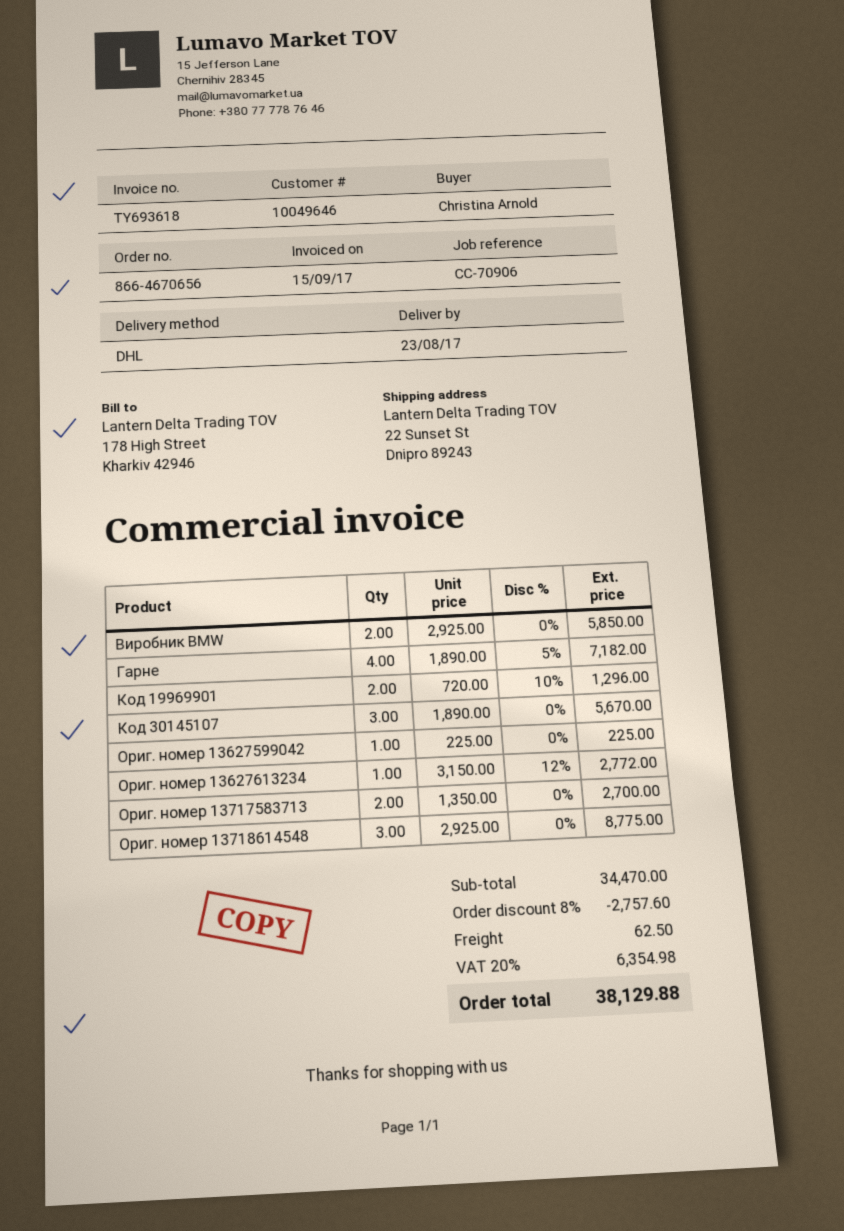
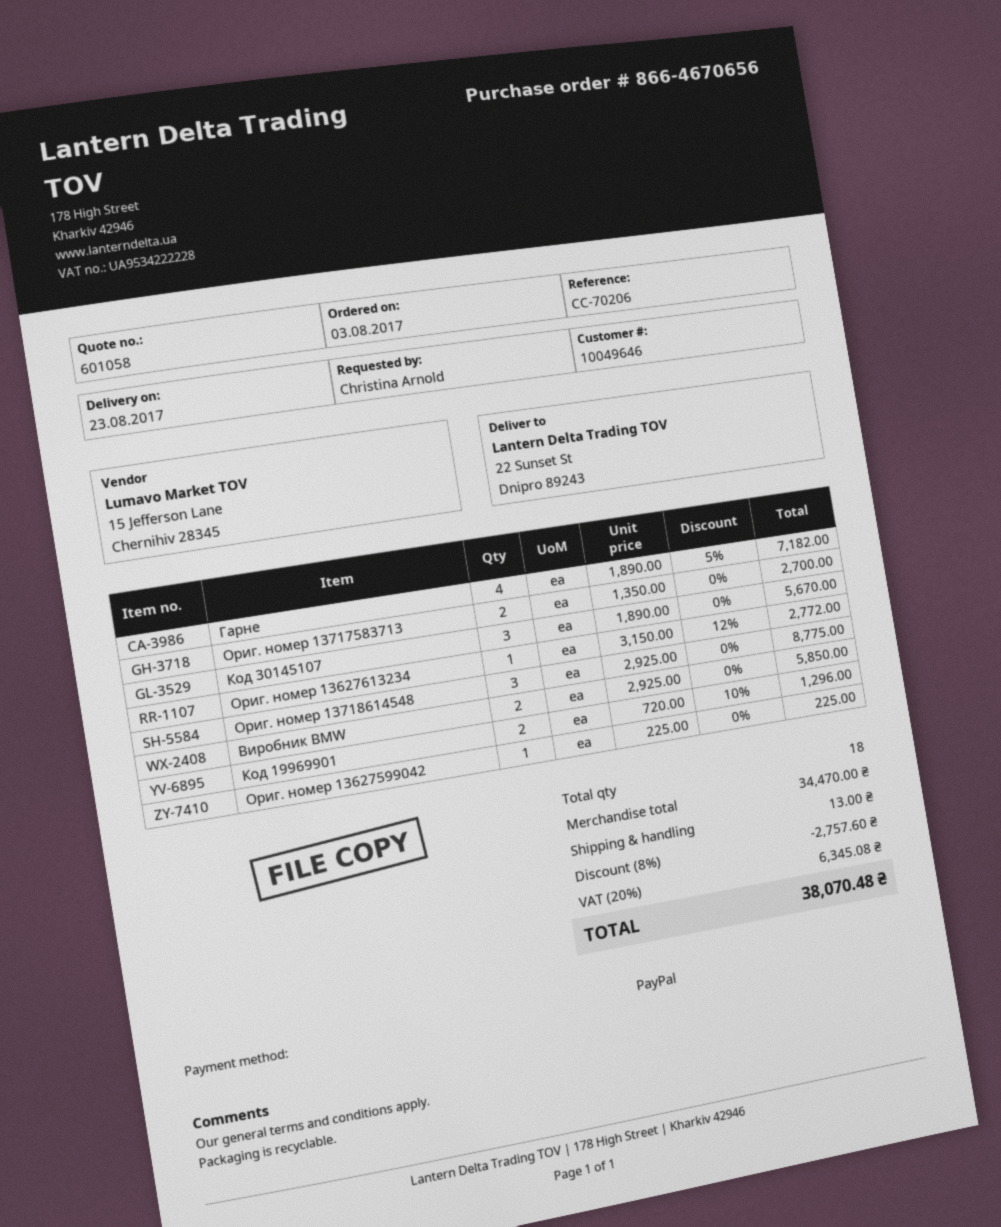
reference: CC-70906 -> CC-70206
shipping: 62.50 -> 13.00
tax: 20% = 6354.98 -> 20% = 6345.08
total: 38129.88 -> 38070.48

